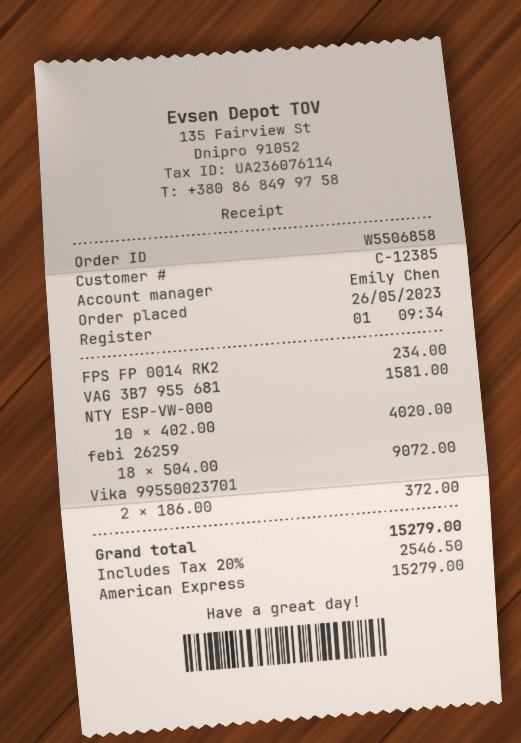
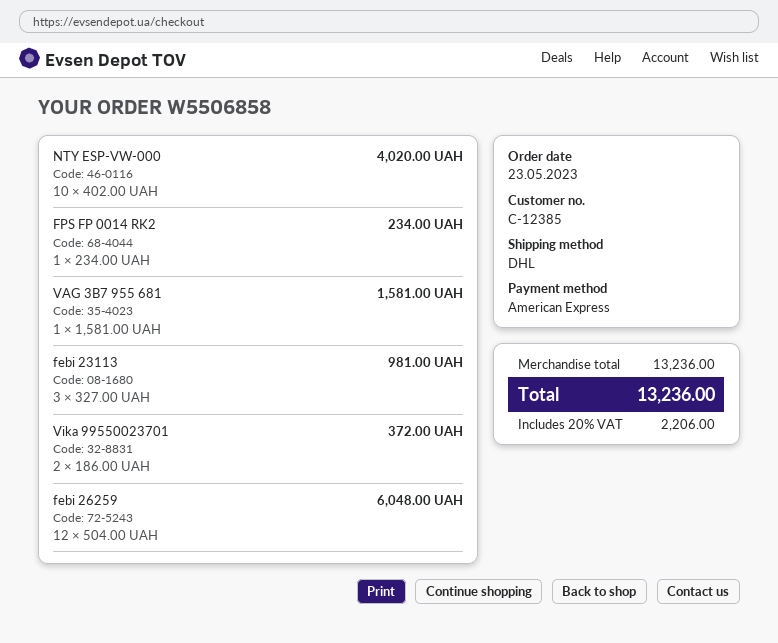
order date: 2023-05-26 -> 2023-05-23
febi 26259: 18 x 504.00 = 9072.00 -> 12 x 504.00 = 6048.00
febi 23113: none -> 3 x 327.00 = 981.00
tax: 20% = 2546.50 -> 20% = 2206.00
total: 15279.00 -> 13236.00

